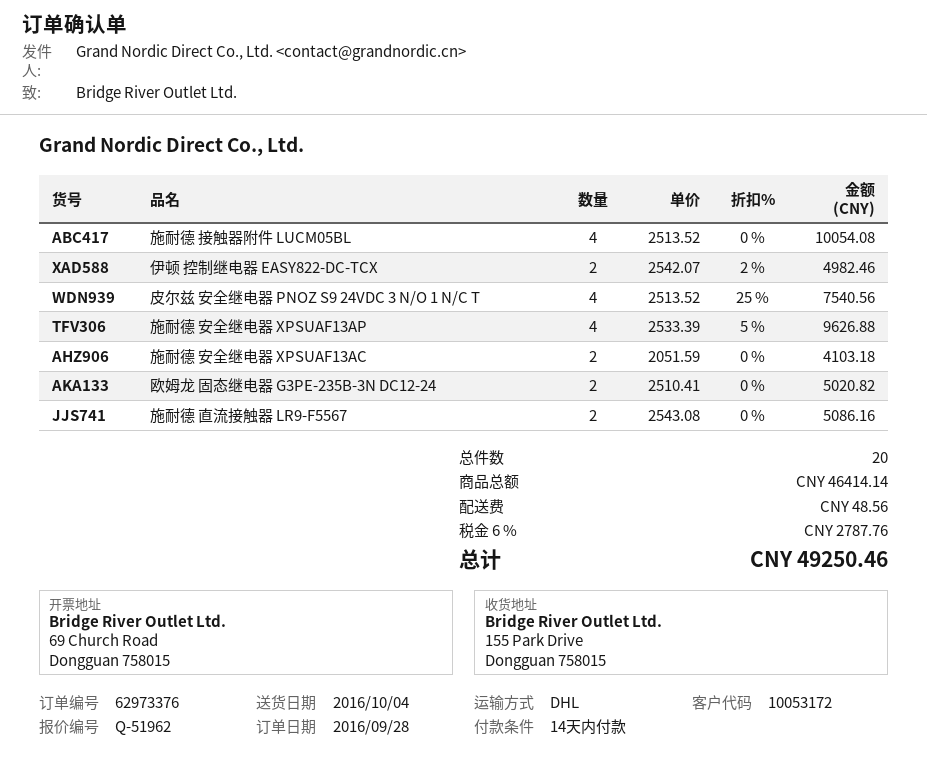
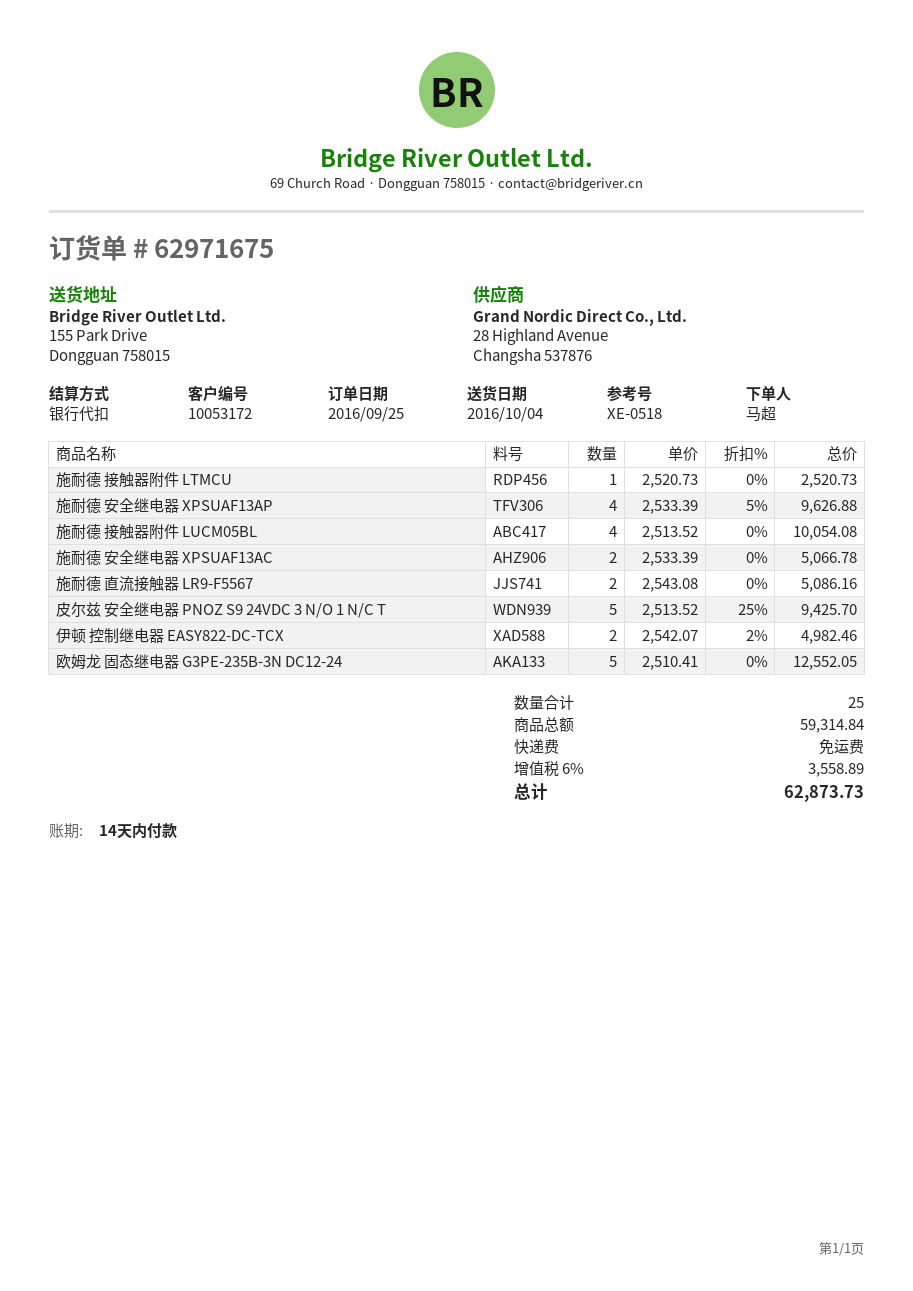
order number: 62973376 -> 62971675
order date: 2016-09-28 -> 2016-09-25
皮尔兹 安全继电器 PNOZ S9 24VDC 3 N/O 1 N/C T: 4 x 2513.52 - 25% = 7540.56 -> 5 x 2513.52 - 25% = 9425.70
施耐德 安全继电器 XPSUAF13AC: 2 x 2051.59 = 4103.18 -> 2 x 2533.39 = 5066.78
欧姆龙 固态继电器 G3PE-235B-3N DC12-24: 2 x 2510.41 = 5020.82 -> 5 x 2510.41 = 12552.05
施耐德 接触器附件 LTMCU: none -> 1 x 2520.73 = 2520.73
total quantity: 20 -> 25
subtotal: 46414.14 -> 59314.84
shipping: 48.56 -> 0.00
tax: 6% = 2787.76 -> 6% = 3558.89
total: 49250.46 -> 62873.73

